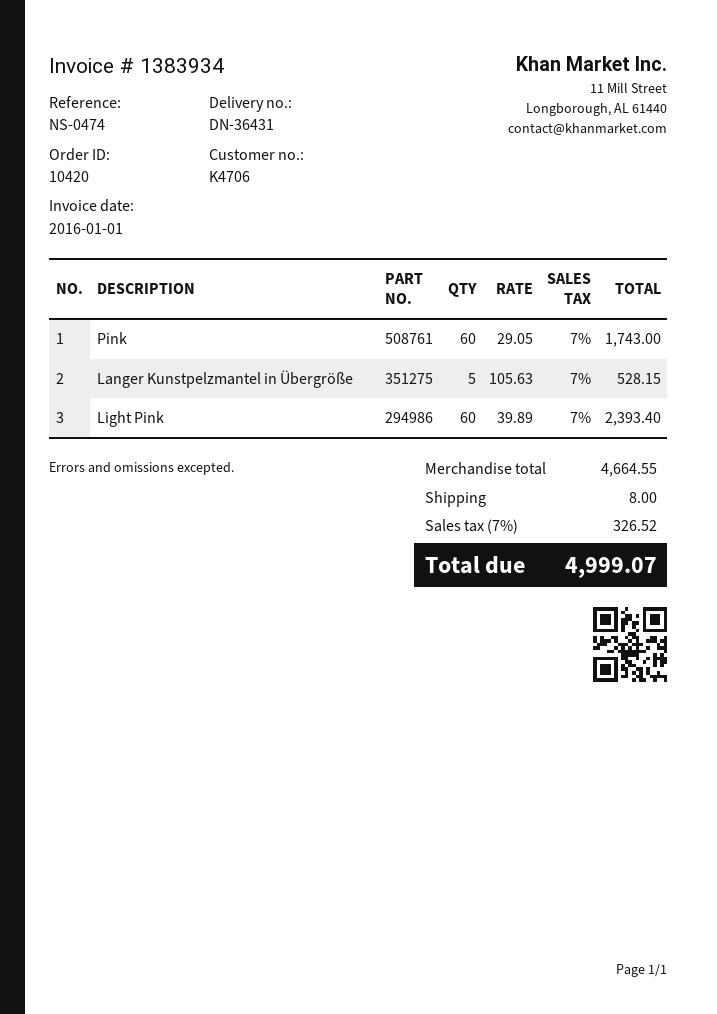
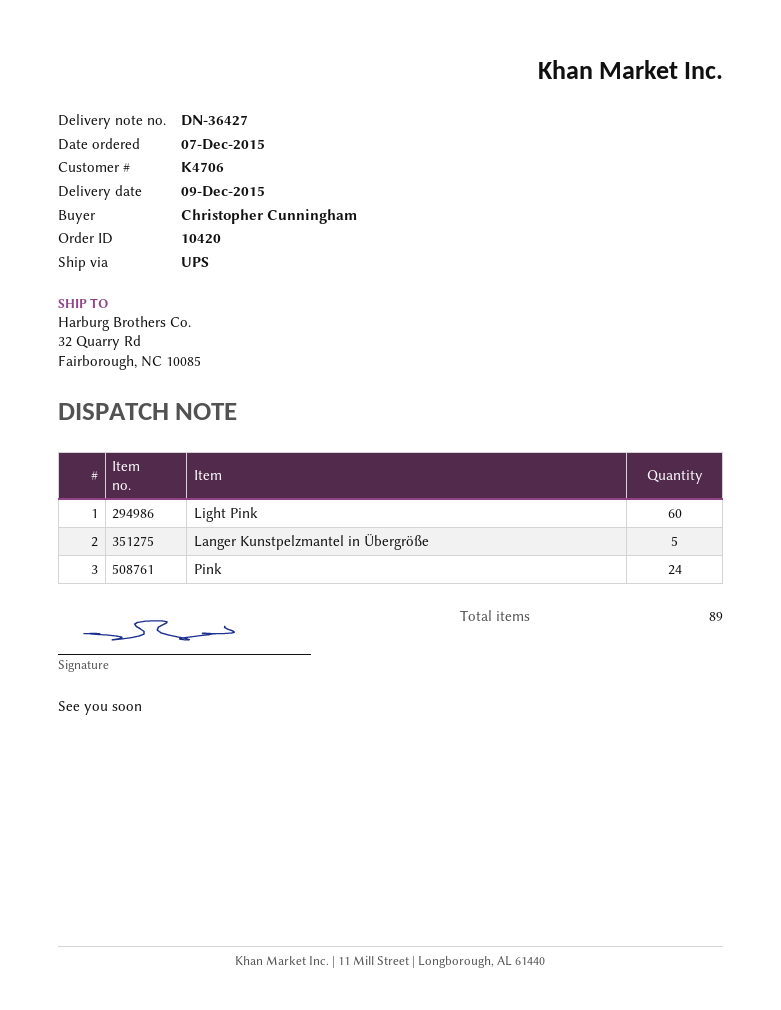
delivery note number: DN-36431 -> DN-36427
Pink: 60 -> 24

